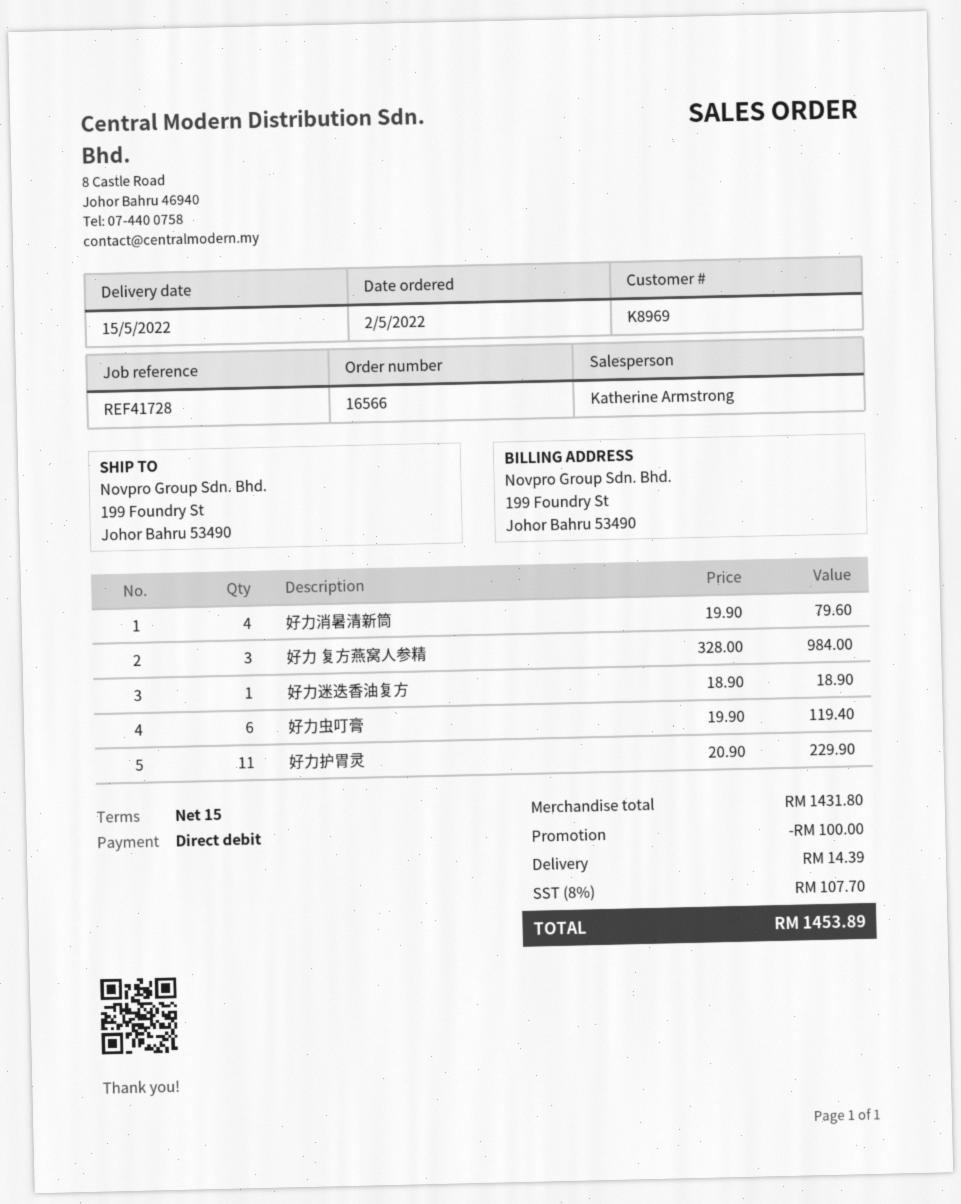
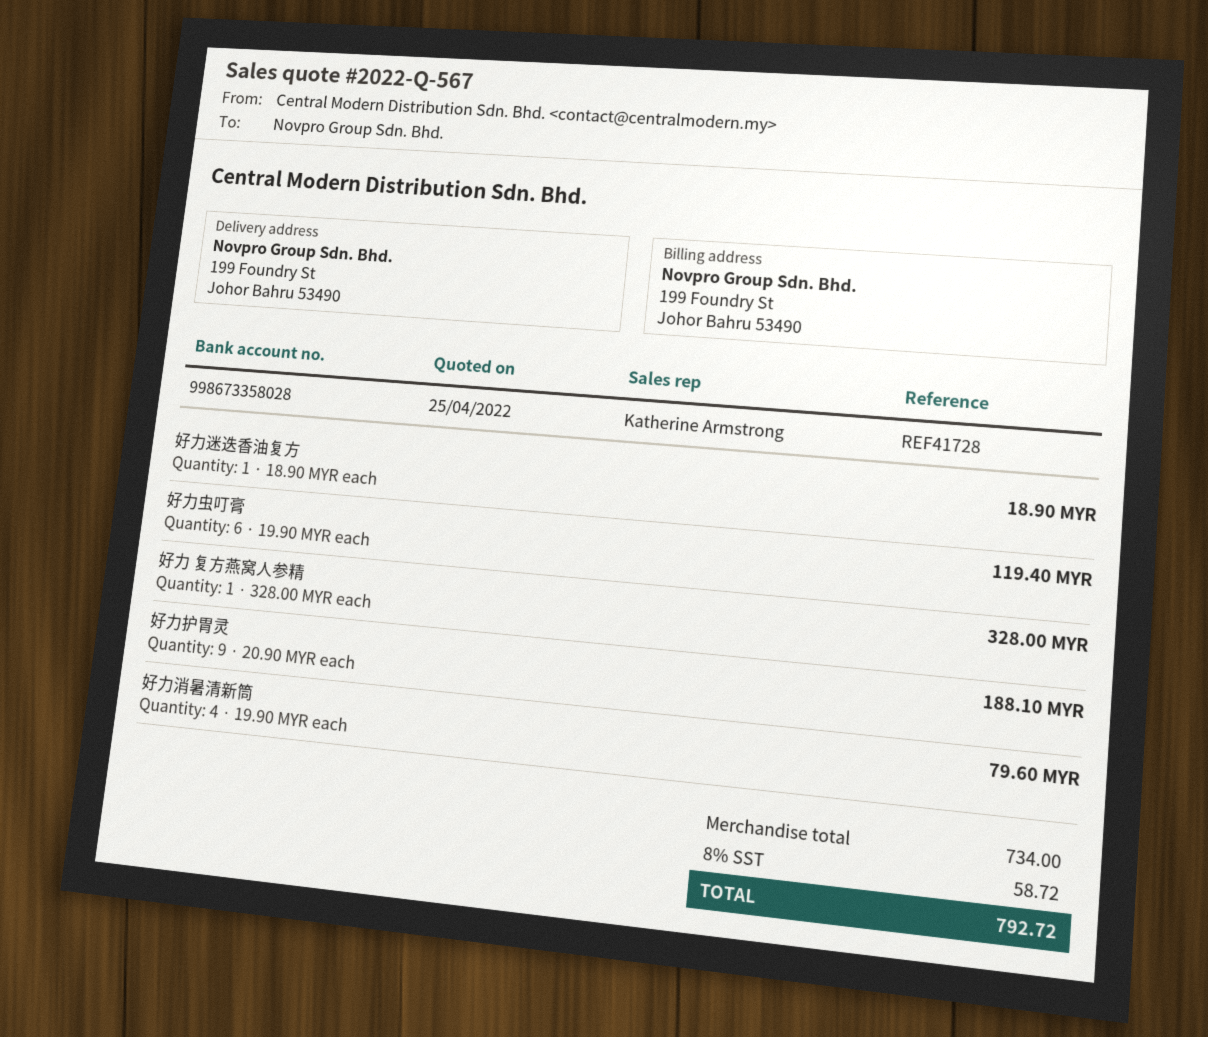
好力 复方燕窝人参精: 3 x 328.00 = 984.00 -> 1 x 328.00 = 328.00
好力护胃灵: 11 x 20.90 = 229.90 -> 9 x 20.90 = 188.10
subtotal: 1431.80 -> 734.00
discount: 100.00 -> none
shipping: 14.39 -> none
tax: 8% = 107.70 -> 8% = 58.72
total: 1453.89 -> 792.72

